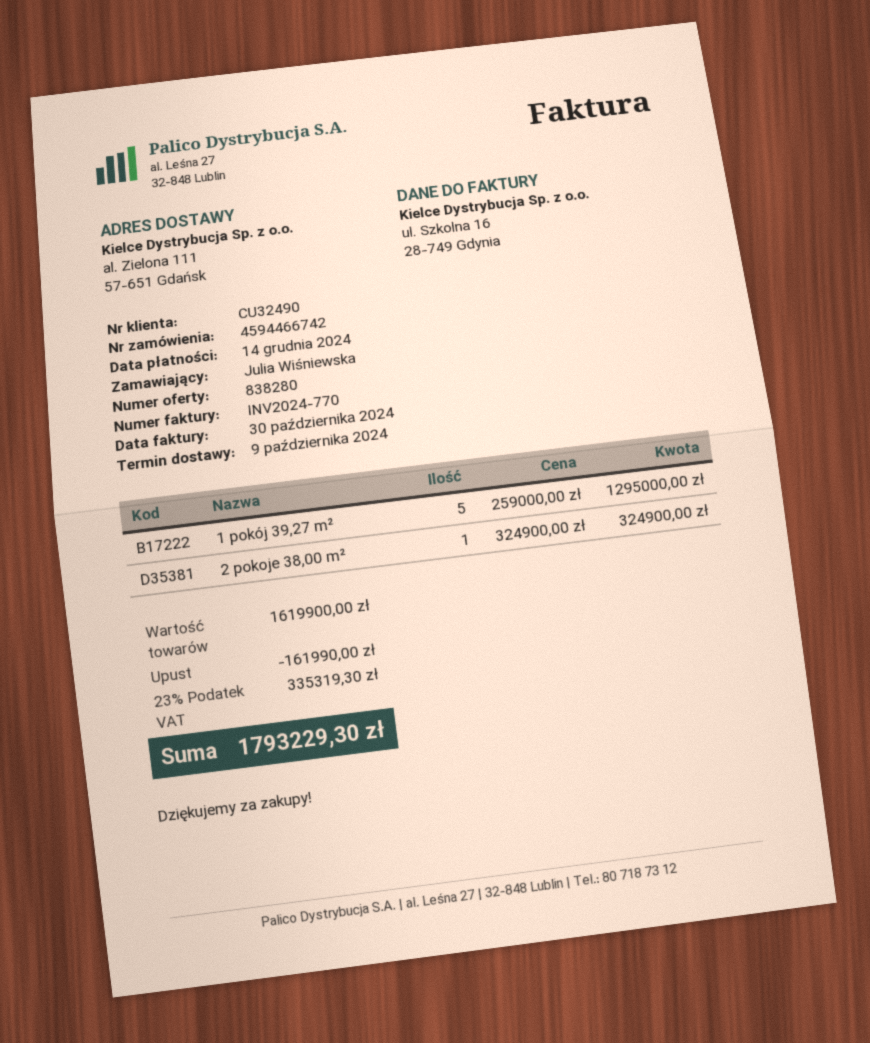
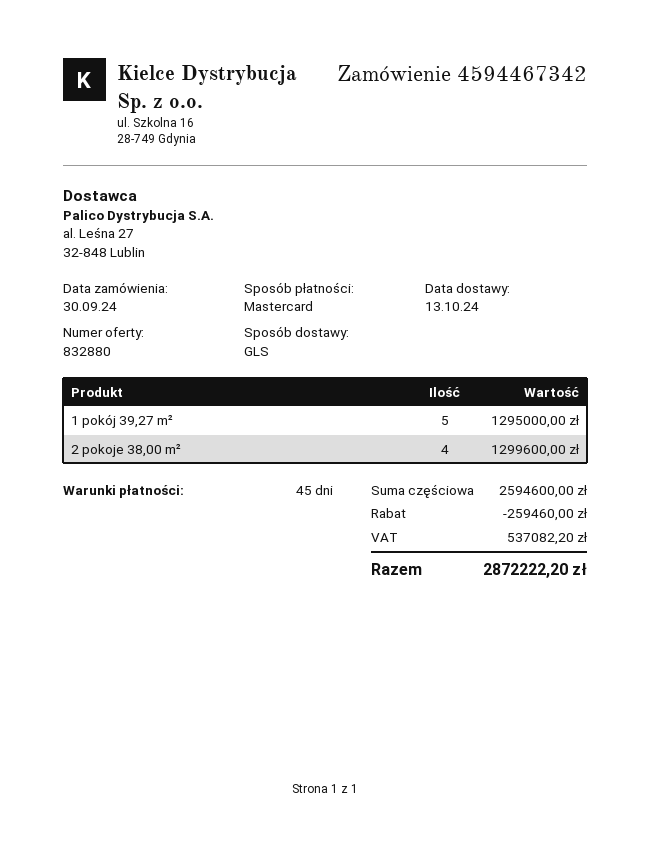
quote number: 838280 -> 832880
order number: 4594466742 -> 4594467342
delivery date: 2024-10-09 -> 2024-10-13
2 pokoje 38,00 m²: 1 for 324900.00 -> 4 for 1299600.00
subtotal: 1619900.00 -> 2594600.00
discount: 161990.00 -> 259460.00
tax: 335319.30 -> 537082.20
total: 1793229.30 -> 2872222.20

